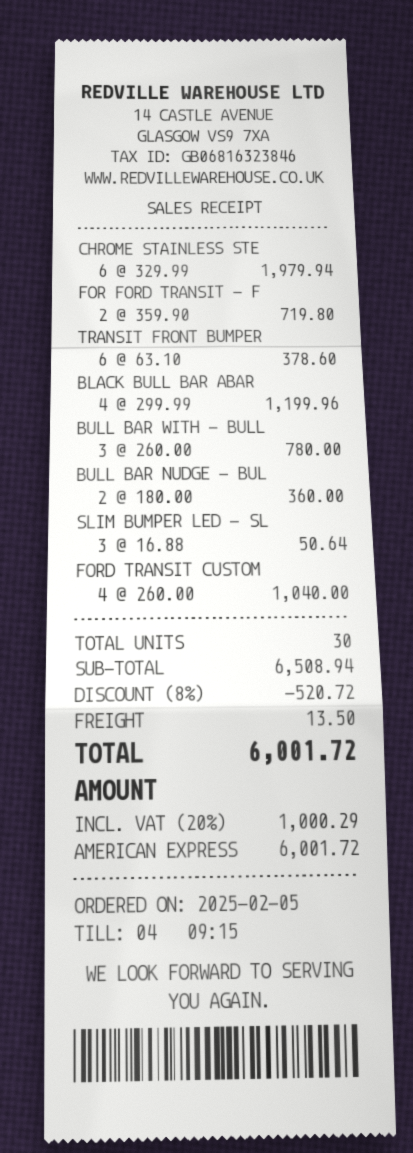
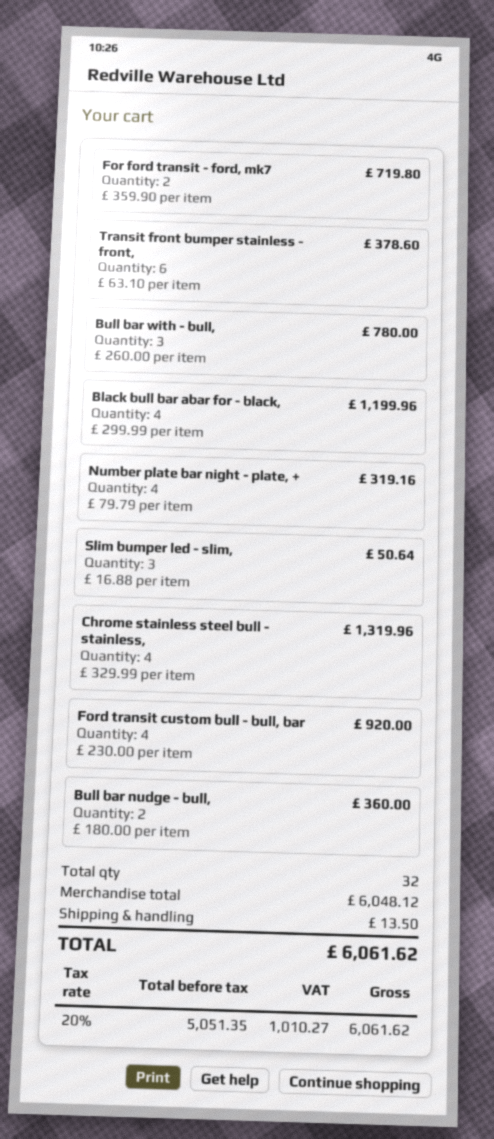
CHROME STAINLESS STE: 6 x 329.99 = 1979.94 -> 4 x 329.99 = 1319.96
FORD TRANSIT CUSTOM: 4 x 260.00 = 1040.00 -> 4 x 230.00 = 920.00
Number plate bar night - plate, +: none -> 4 x 79.79 = 319.16
total quantity: 30 -> 32
subtotal: 6508.94 -> 6048.12
discount: 8% = 520.72 -> none
tax: 20% = 1000.29 -> 20% = 1010.27
total: 6001.72 -> 6061.62

